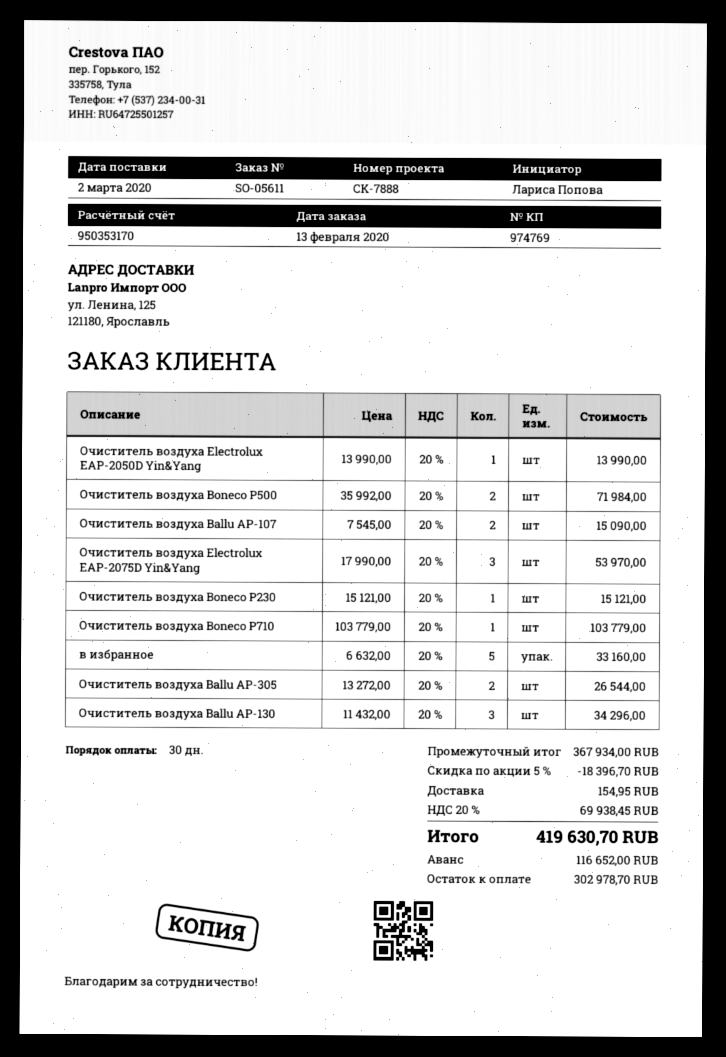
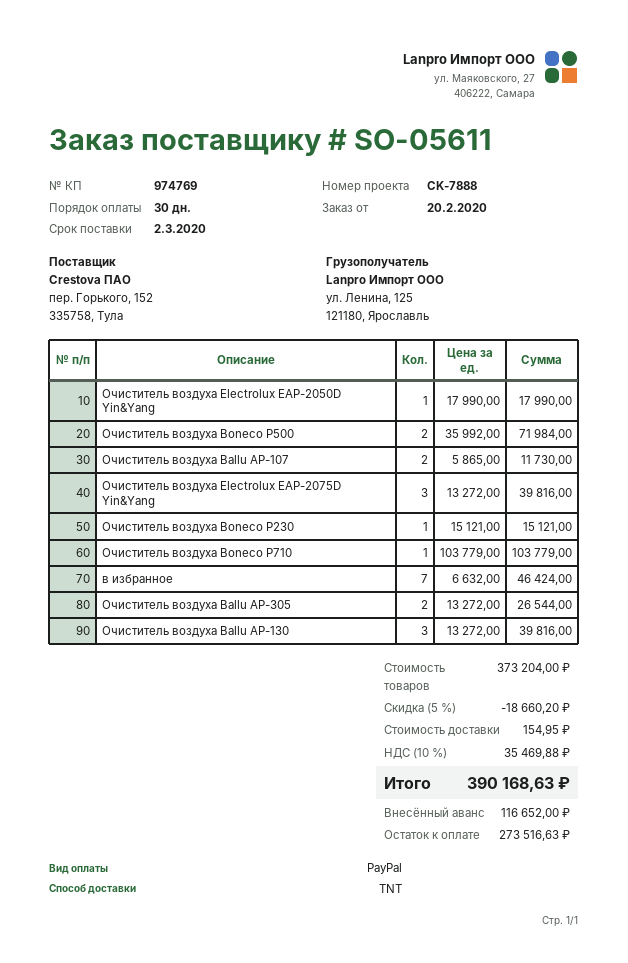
order date: 2020-02-13 -> 2020-02-20
Очиститель воздуха Electrolux EAP-2050D Yin&Yang: 1 x 13990.00 = 13990.00 -> 1 x 17990.00 = 17990.00
Очиститель воздуха Ballu AP-107: 2 x 7545.00 = 15090.00 -> 2 x 5865.00 = 11730.00
Очиститель воздуха Electrolux EAP-2075D Yin&Yang: 3 x 17990.00 = 53970.00 -> 3 x 13272.00 = 39816.00
в избранное: 5 x 6632.00 = 33160.00 -> 7 x 6632.00 = 46424.00
Очиститель воздуха Ballu AP-130: 3 x 11432.00 = 34296.00 -> 3 x 13272.00 = 39816.00
subtotal: 367934.00 -> 373204.00
discount: 5% = 18396.70 -> 5% = 18660.20
tax: 20% = 69938.45 -> 10% = 35469.88
total: 419630.70 -> 390168.63
balance: 302978.70 -> 273516.63

